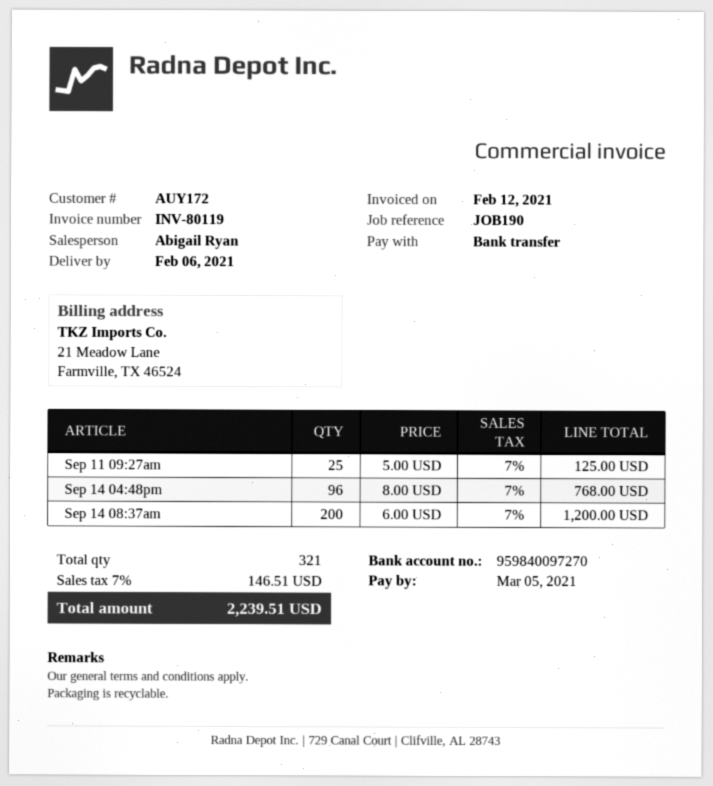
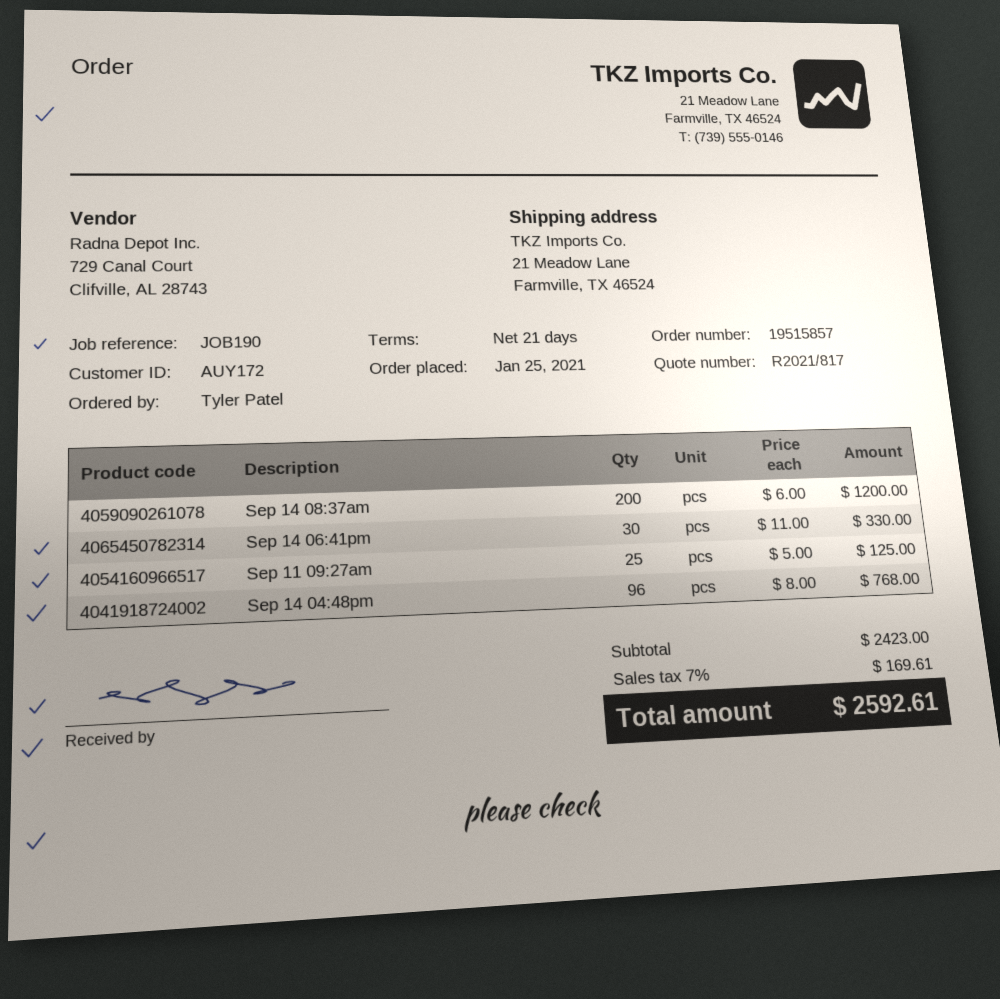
Sep 14 06:41pm: none -> 30 x 11.00 = 330.00
tax: 7% = 146.51 -> 7% = 169.61
total: 2239.51 -> 2592.61

